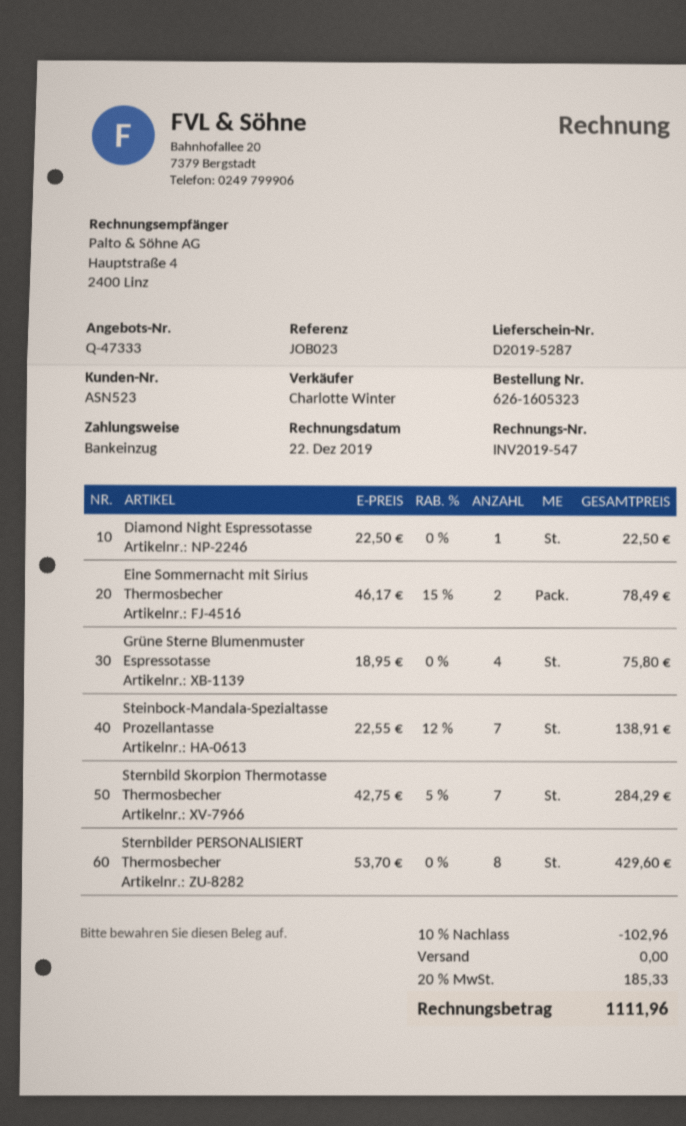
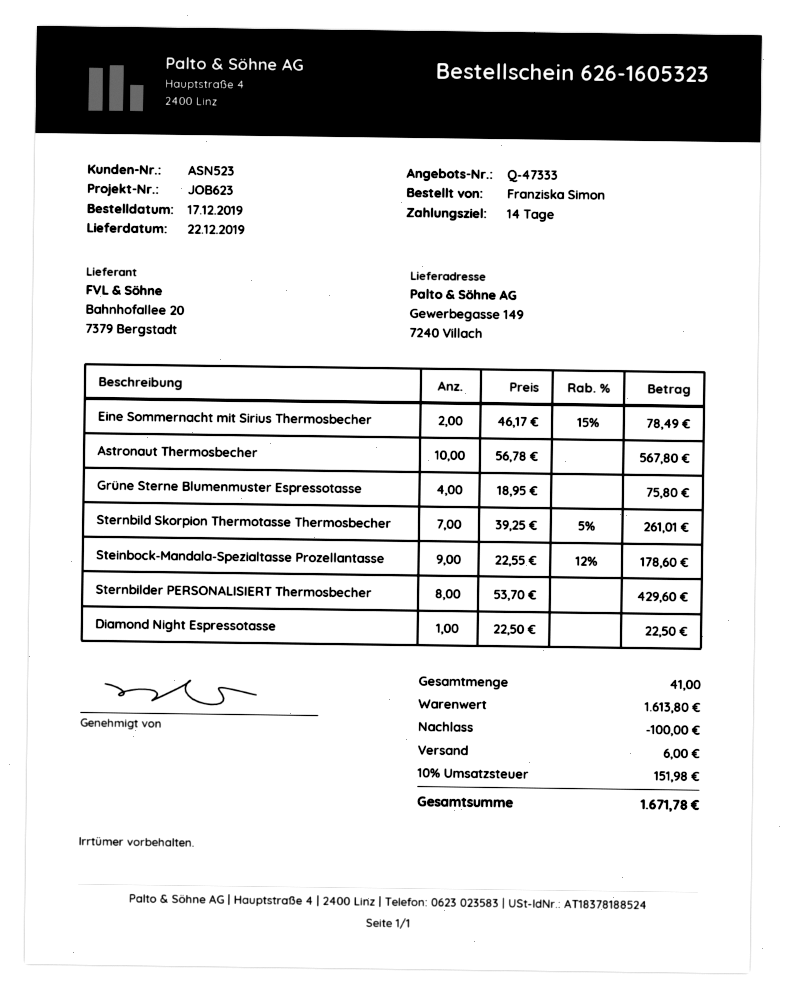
reference: JOB023 -> JOB623
Steinbock-Mandala-Spezialtasse Prozellantasse: 7 x 22.55 - 12% = 138.91 -> 9 x 22.55 - 12% = 178.60
Sternbild Skorpion Thermotasse Thermosbecher: 7 x 42.75 - 5% = 284.29 -> 7 x 39.25 - 5% = 261.01
Astronaut Thermosbecher: none -> 10 x 56.78 = 567.80
discount: 102.96 -> 100.00
shipping: 0.00 -> 6.00
tax: 20% = 185.33 -> 10% = 151.98
total: 1111.96 -> 1671.78

